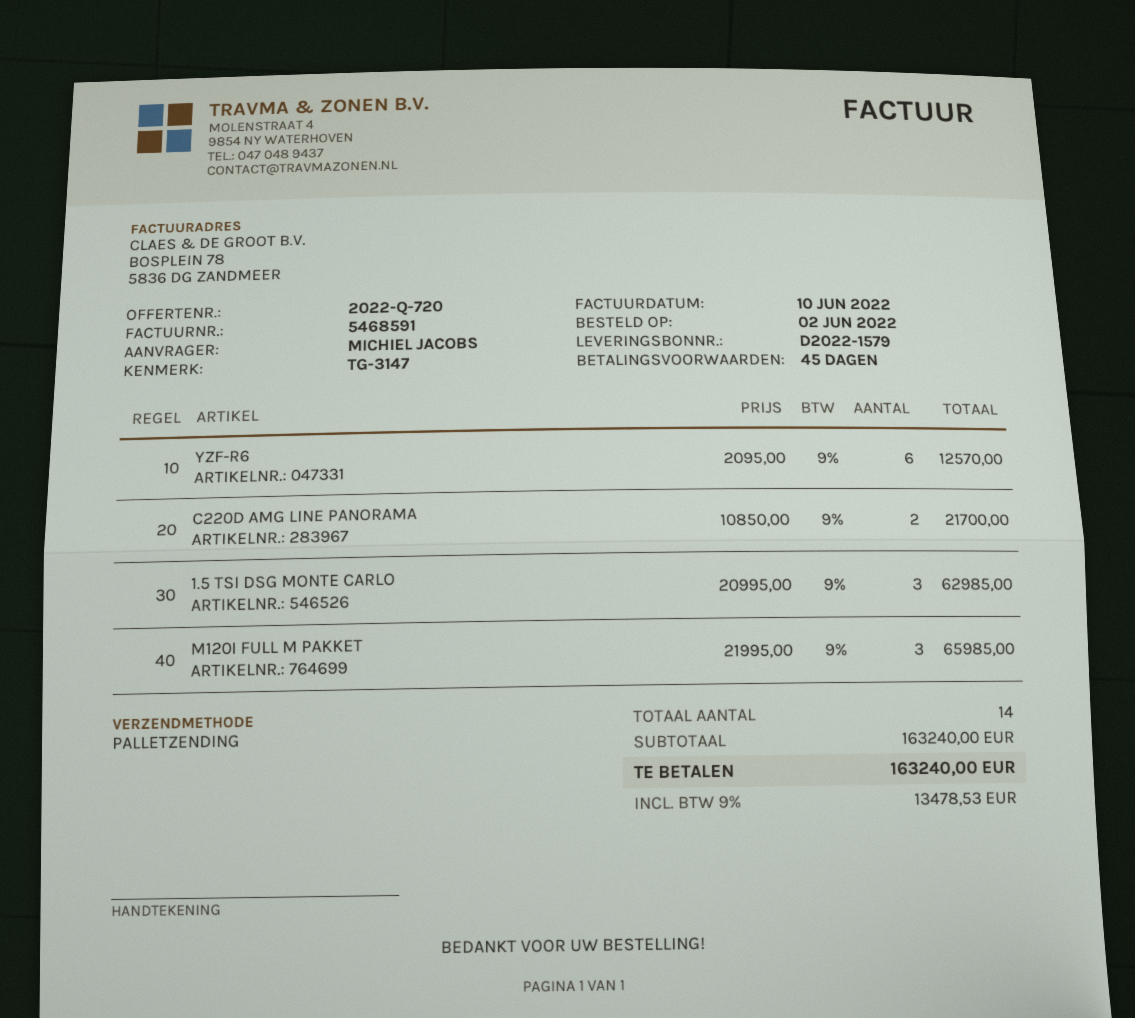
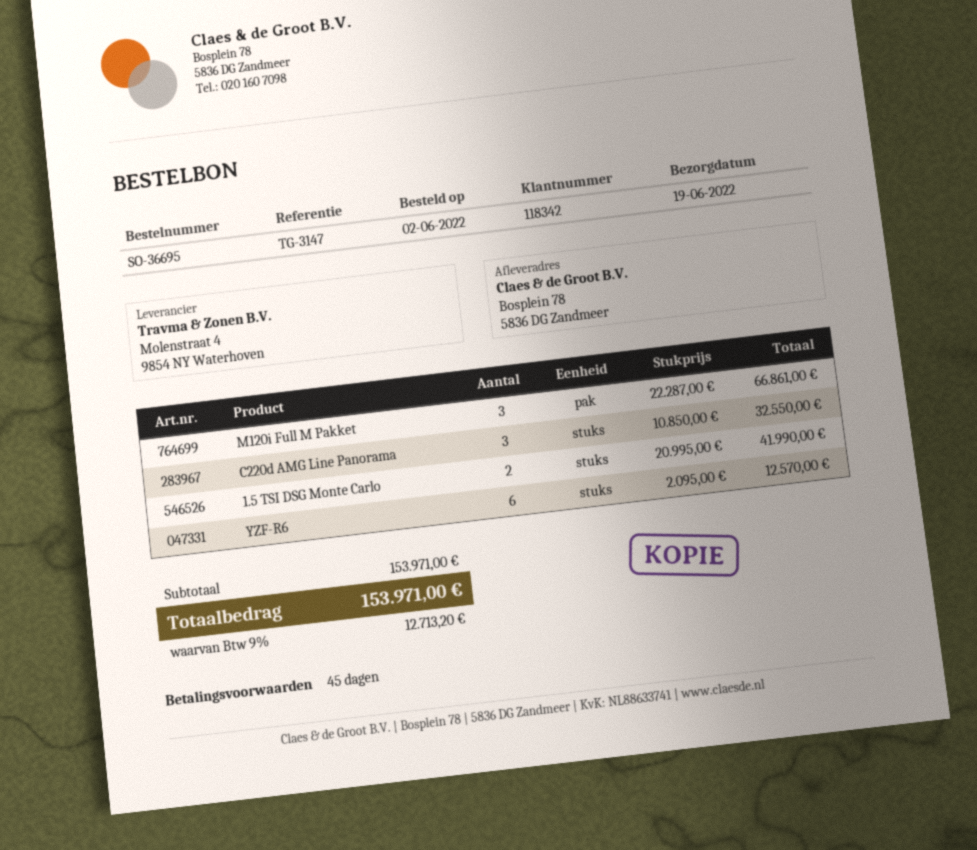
C220D AMG LINE PANORAMA: 2 x 10850.00 = 21700.00 -> 3 x 10850.00 = 32550.00
1.5 TSI DSG MONTE CARLO: 3 x 20995.00 = 62985.00 -> 2 x 20995.00 = 41990.00
M120I FULL M PAKKET: 3 x 21995.00 = 65985.00 -> 3 x 22287.00 = 66861.00
subtotal: 163240.00 -> 153971.00
tax: 9% = 13478.53 -> 9% = 12713.20
total: 163240.00 -> 153971.00

